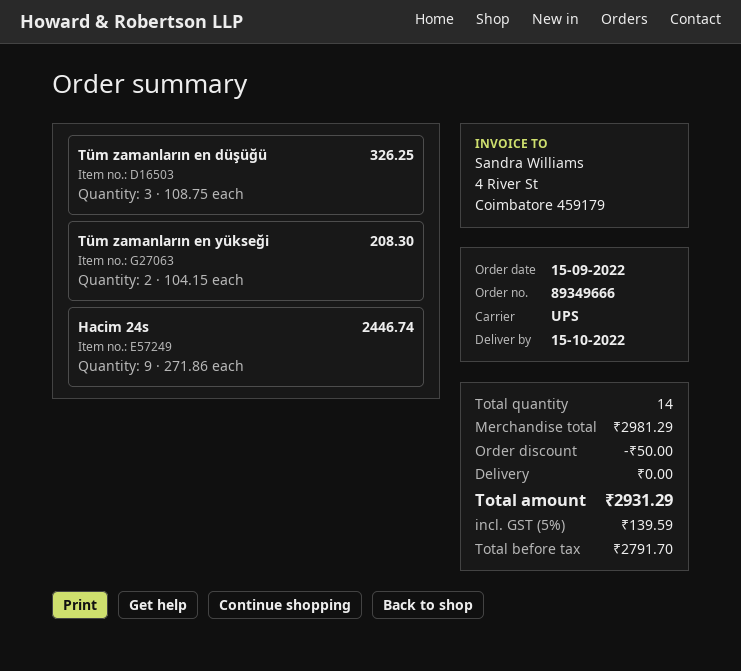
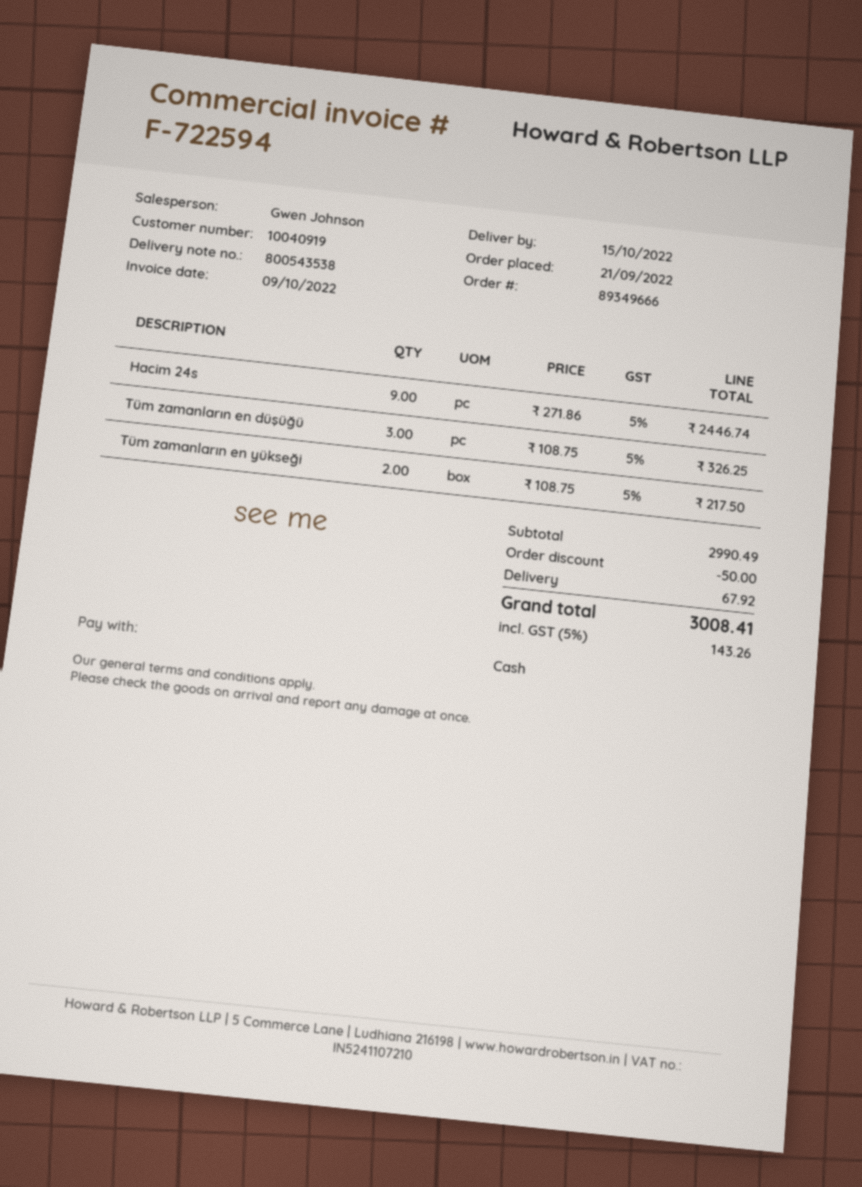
order date: 2022-09-15 -> 2022-09-21
Tüm zamanların en yükseği: 2 x 104.15 = 208.30 -> 2 x 108.75 = 217.50
subtotal: 2981.29 -> 2990.49
shipping: 0.00 -> 67.92
tax: 5% = 139.59 -> 5% = 143.26
total: 2931.29 -> 3008.41

